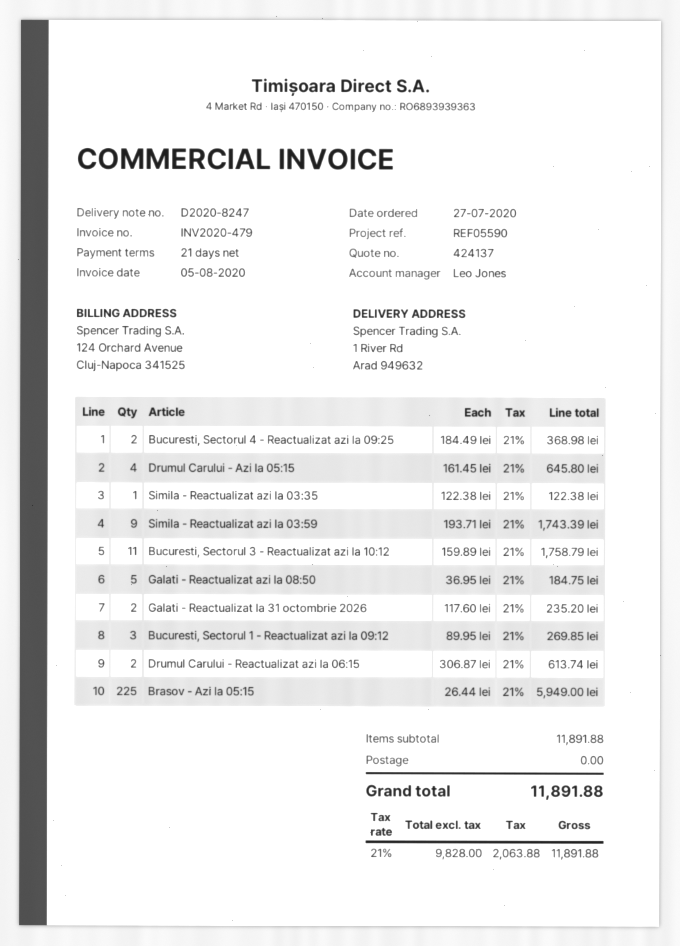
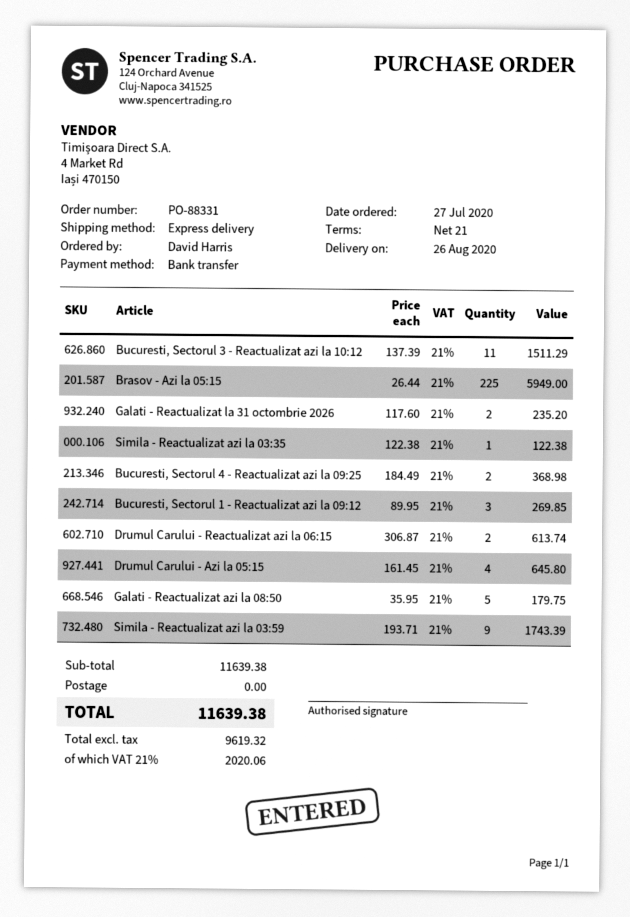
Bucuresti, Sectorul 3 - Reactualizat azi la 10:12: 11 x 159.89 = 1758.79 -> 11 x 137.39 = 1511.29
Galati - Reactualizat azi la 08:50: 5 x 36.95 = 184.75 -> 5 x 35.95 = 179.75
subtotal: 11891.88 -> 11639.38
net: 9828.00 -> 9619.32
tax: 21% = 2063.88 -> 21% = 2020.06
total: 11891.88 -> 11639.38

